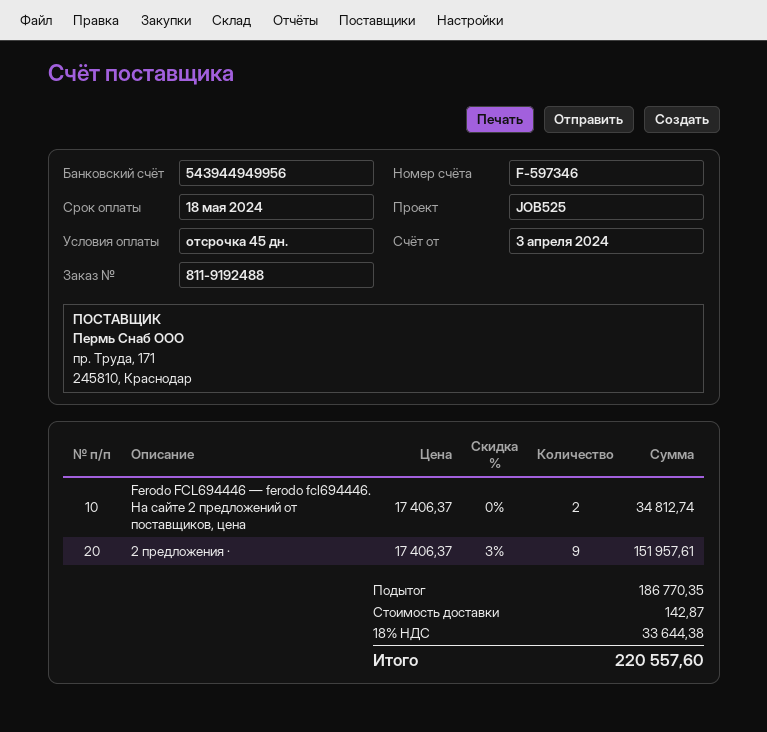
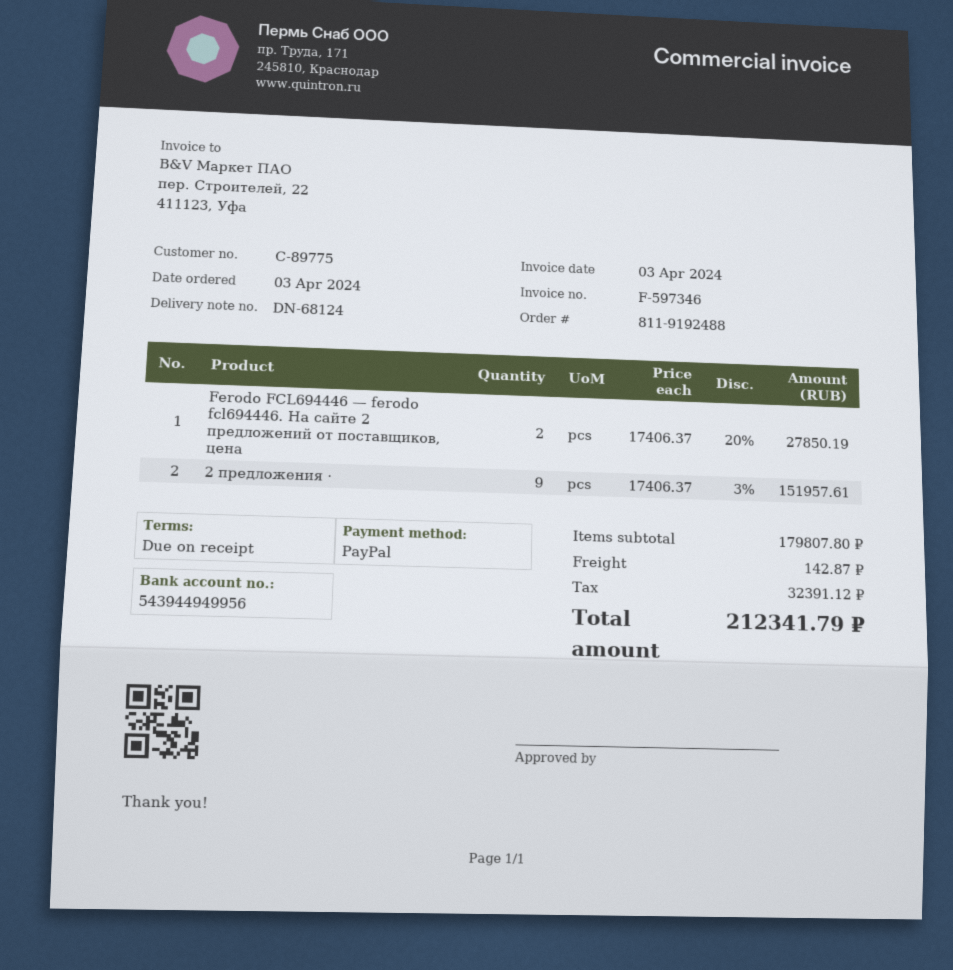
payment terms: 45 days -> on receipt
Ferodo FCL694446 — ferodo fcl694446. На сайте 2 предложений от поставщиков, цена: 2 x 17406.37 = 34812.74 -> 2 x 17406.37 - 20% = 27850.19
subtotal: 186770.35 -> 179807.80
tax: 33644.38 -> 32391.12
total: 220557.60 -> 212341.79

